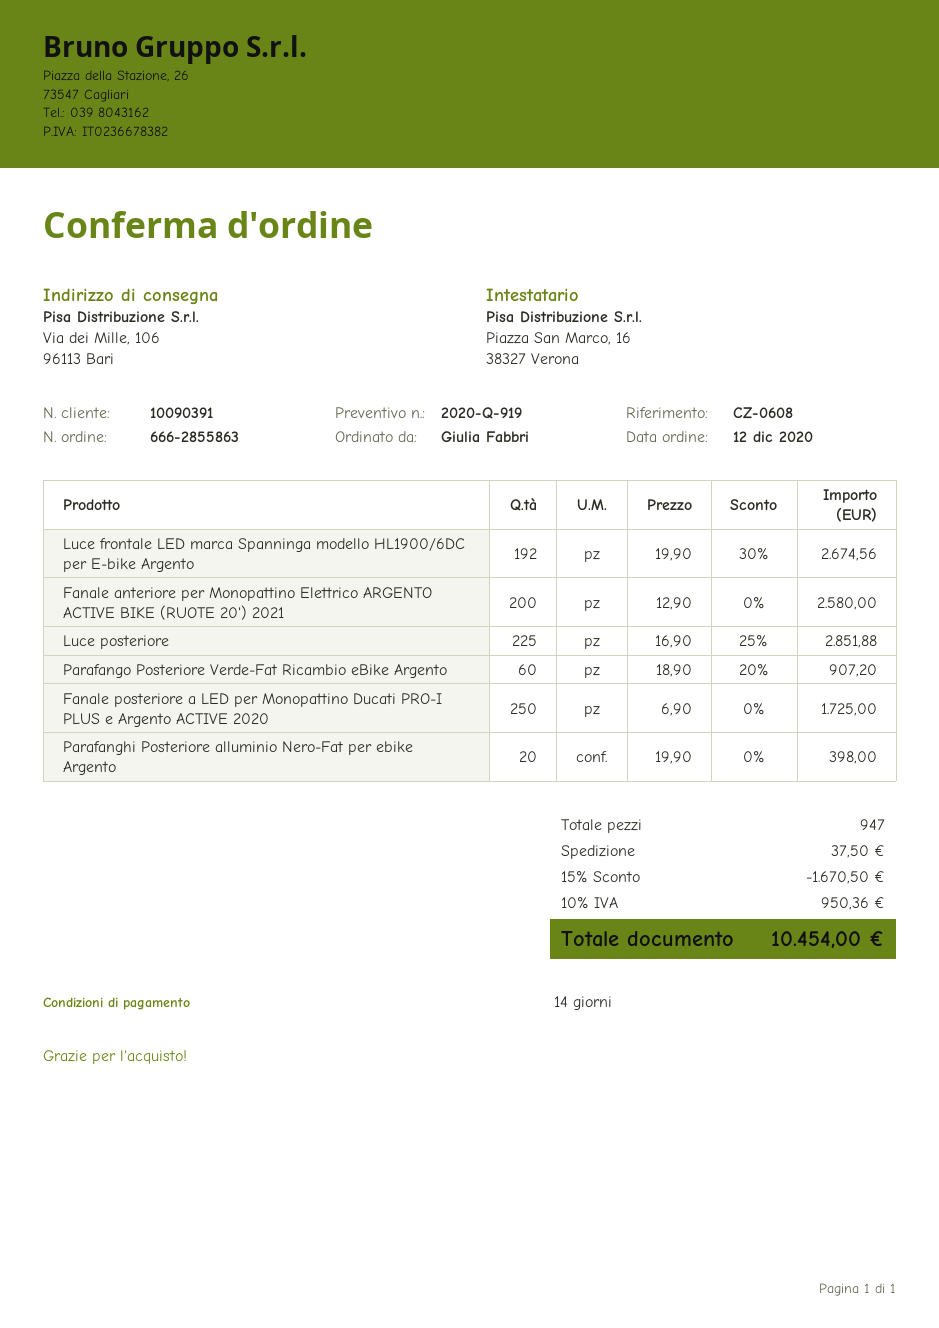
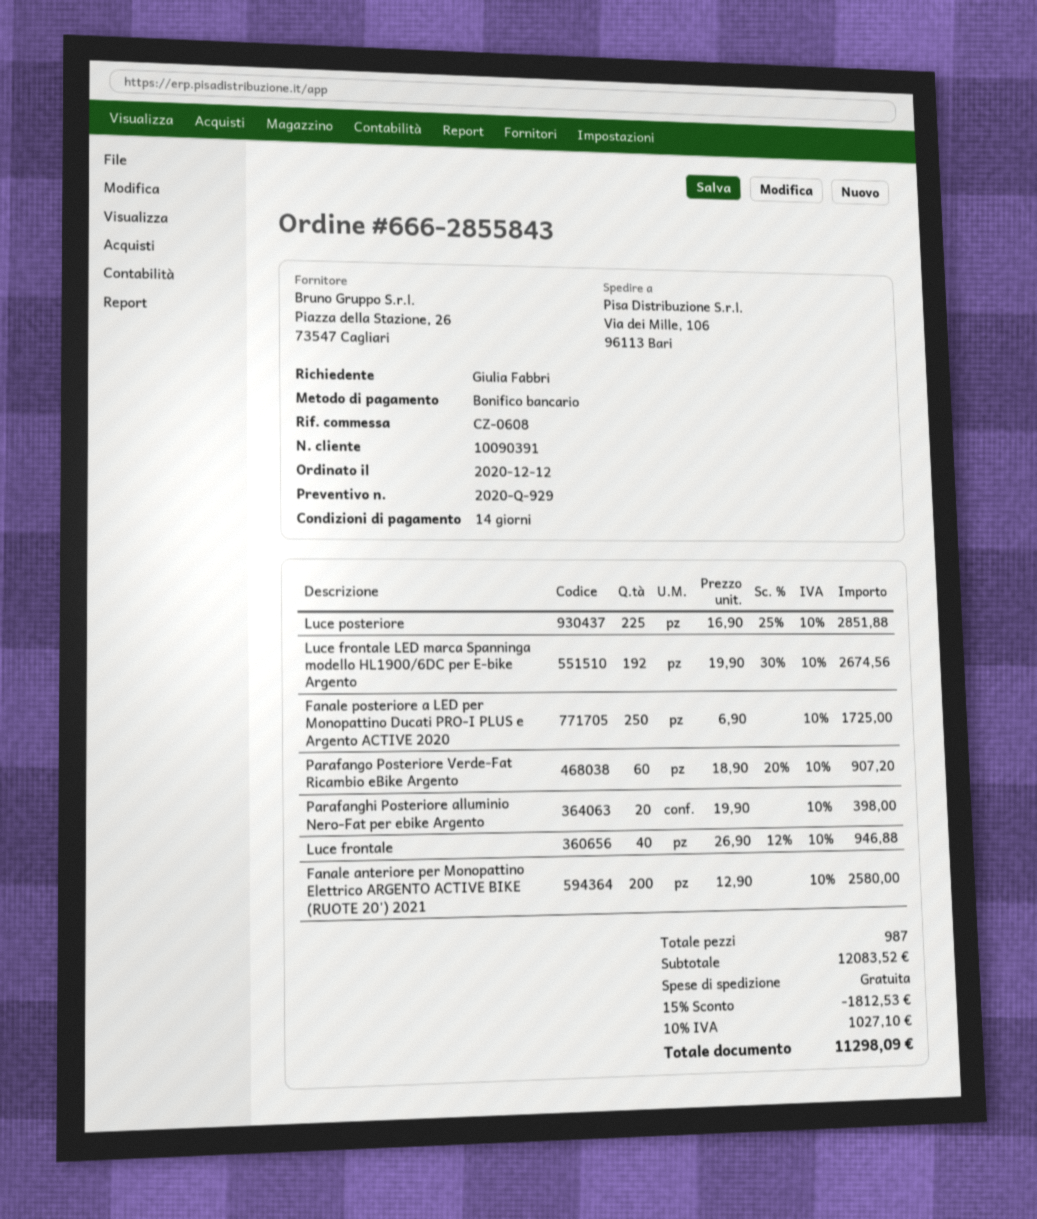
quote number: 2020-Q-919 -> 2020-Q-929
order number: 666-2855863 -> 666-2855843
Luce frontale: none -> 40 x 26.90 - 12% = 946.88
total quantity: 947 -> 987
discount: 15% = 1670.50 -> 15% = 1812.53
shipping: 37.50 -> 0.00
tax: 10% = 950.36 -> 10% = 1027.10
total: 10454.00 -> 11298.09

